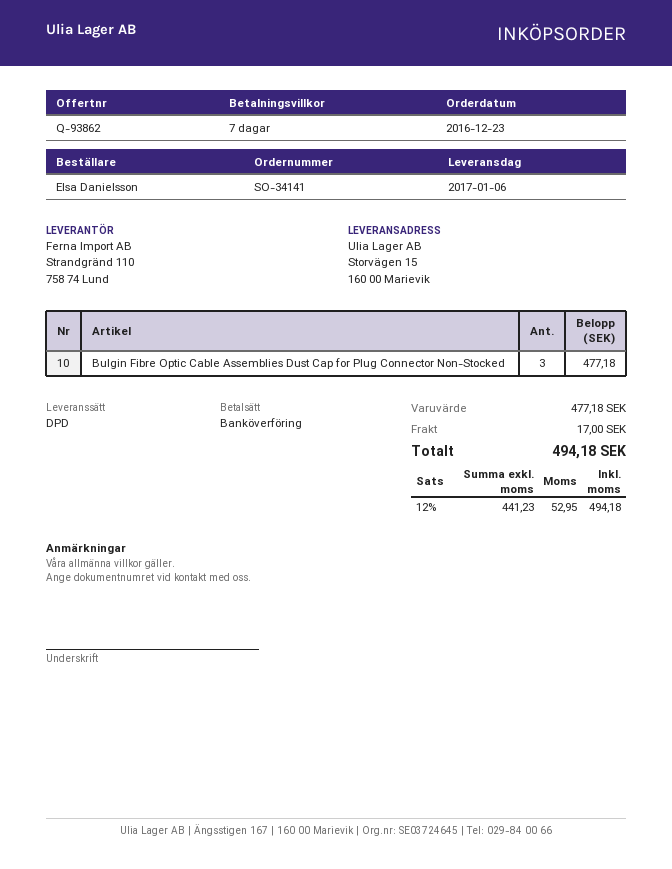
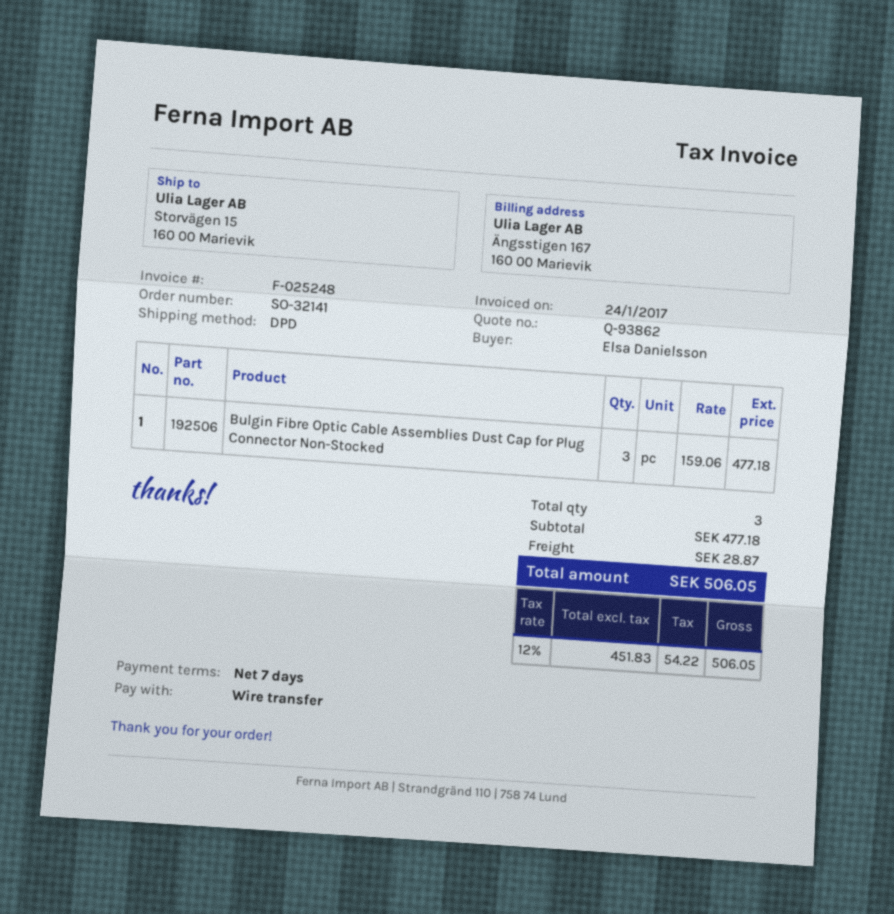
order number: SO-34141 -> SO-32141
shipping: 17.00 -> 28.87
net: 441.23 -> 451.83
tax: 12% = 52.95 -> 12% = 54.22
total: 494.18 -> 506.05

